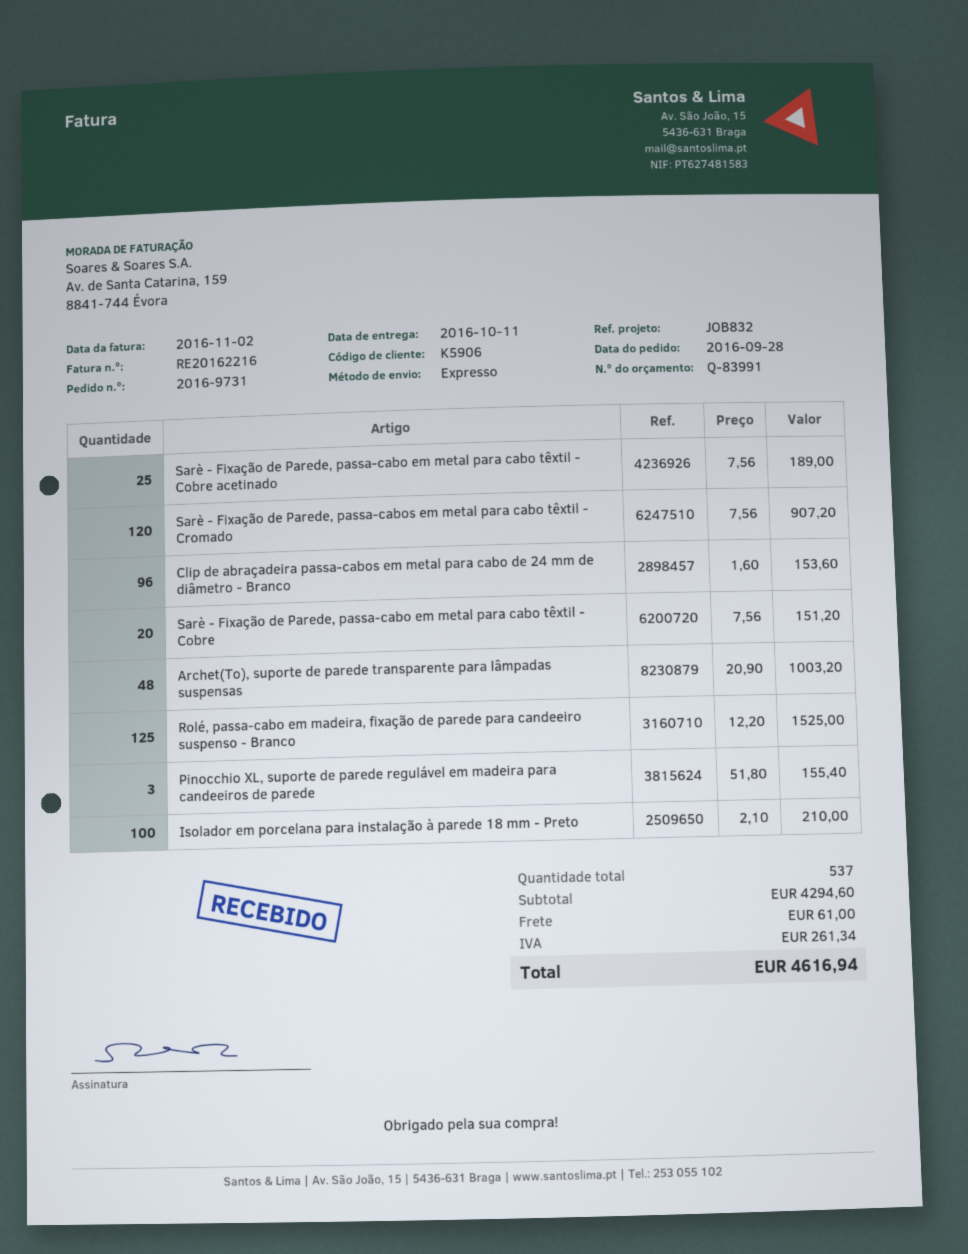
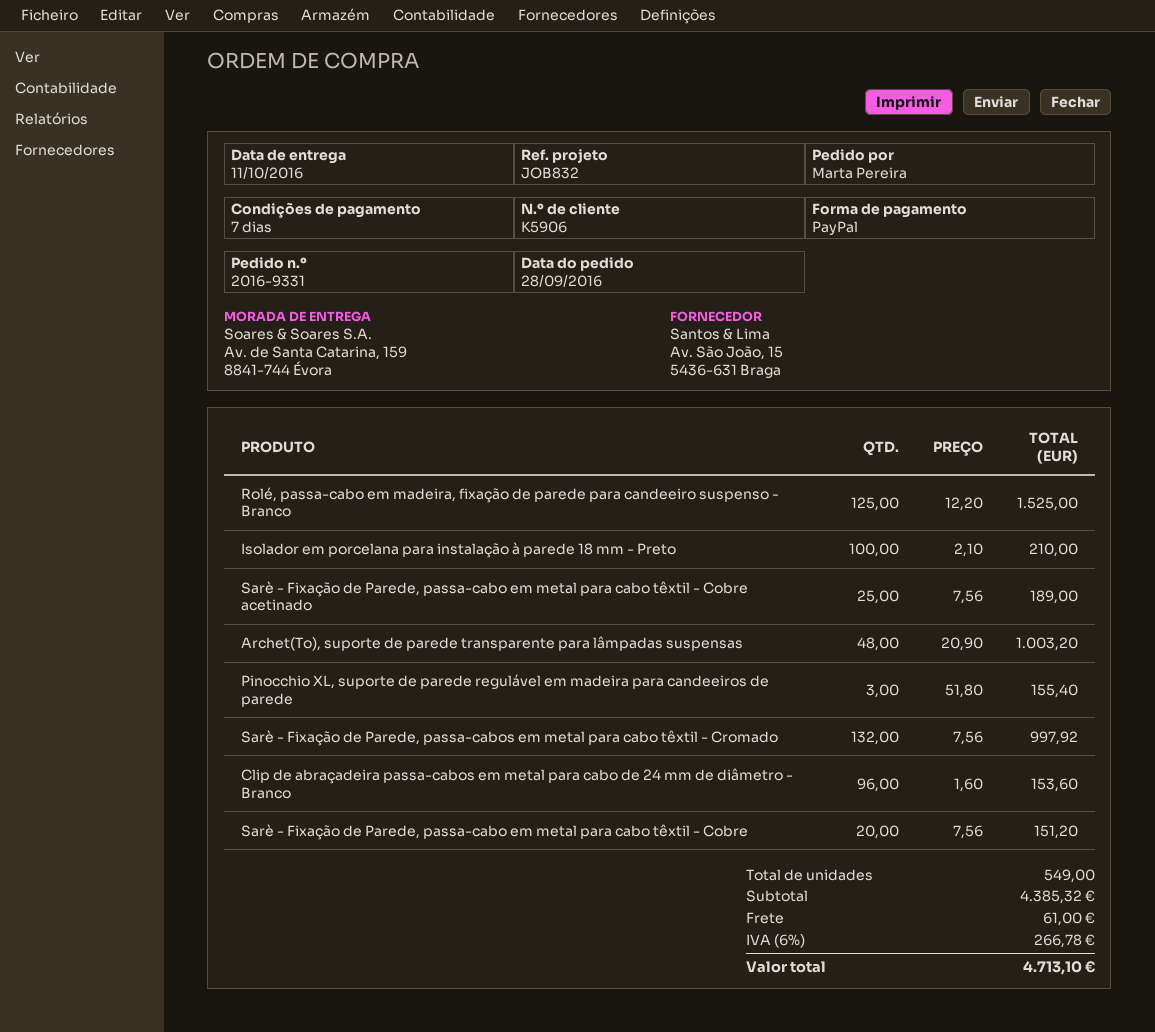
order number: 2016-9731 -> 2016-9331
Sarè - Fixação de Parede, passa-cabos em metal para cabo têxtil - Cromado: 120 x 7.56 = 907.20 -> 132 x 7.56 = 997.92
total quantity: 537 -> 549
subtotal: 4294.60 -> 4385.32
tax: 261.34 -> 266.78
total: 4616.94 -> 4713.10

